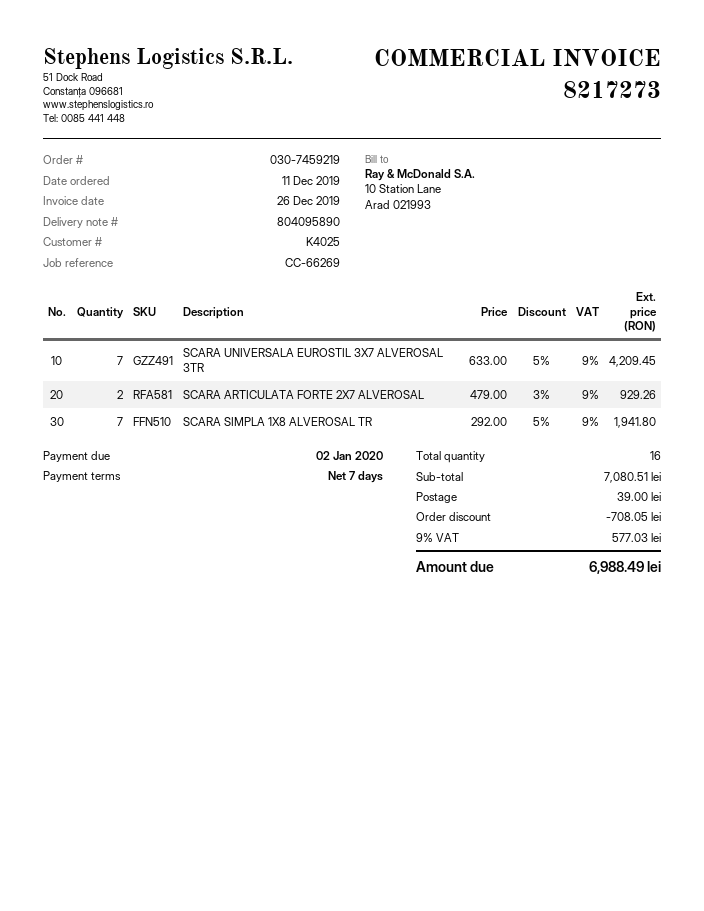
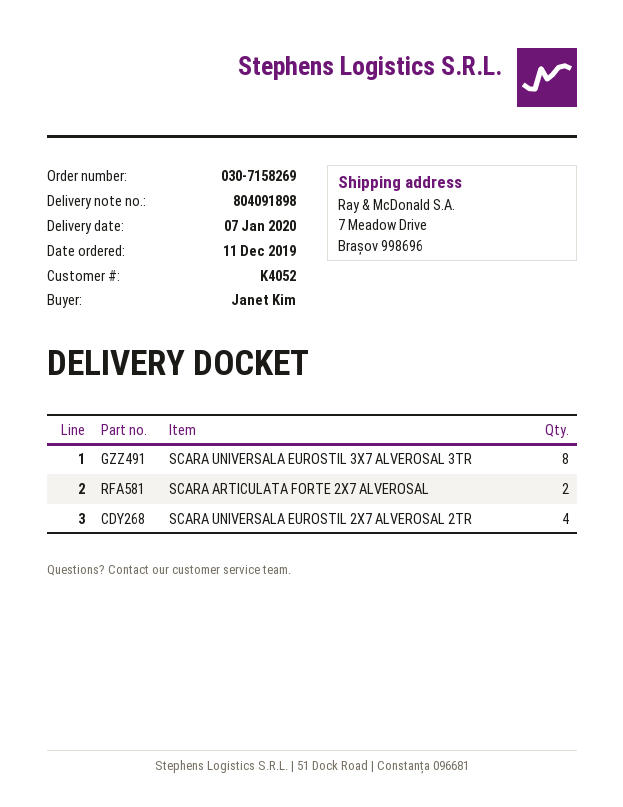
order number: 030-7459219 -> 030-7158269
delivery note number: 804095890 -> 804091898
customer number: K4025 -> K4052
SCARA UNIVERSALA EUROSTIL 3X7 ALVEROSAL 3TR: 7 -> 8
SCARA SIMPLA 1X8 ALVEROSAL TR: 7 -> none
SCARA UNIVERSALA EUROSTIL 2X7 ALVEROSAL 2TR: none -> 4

